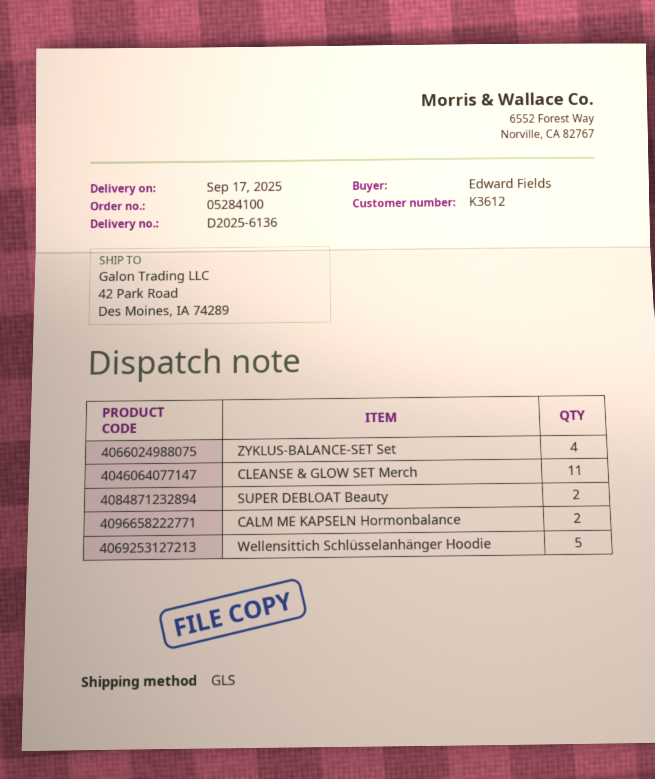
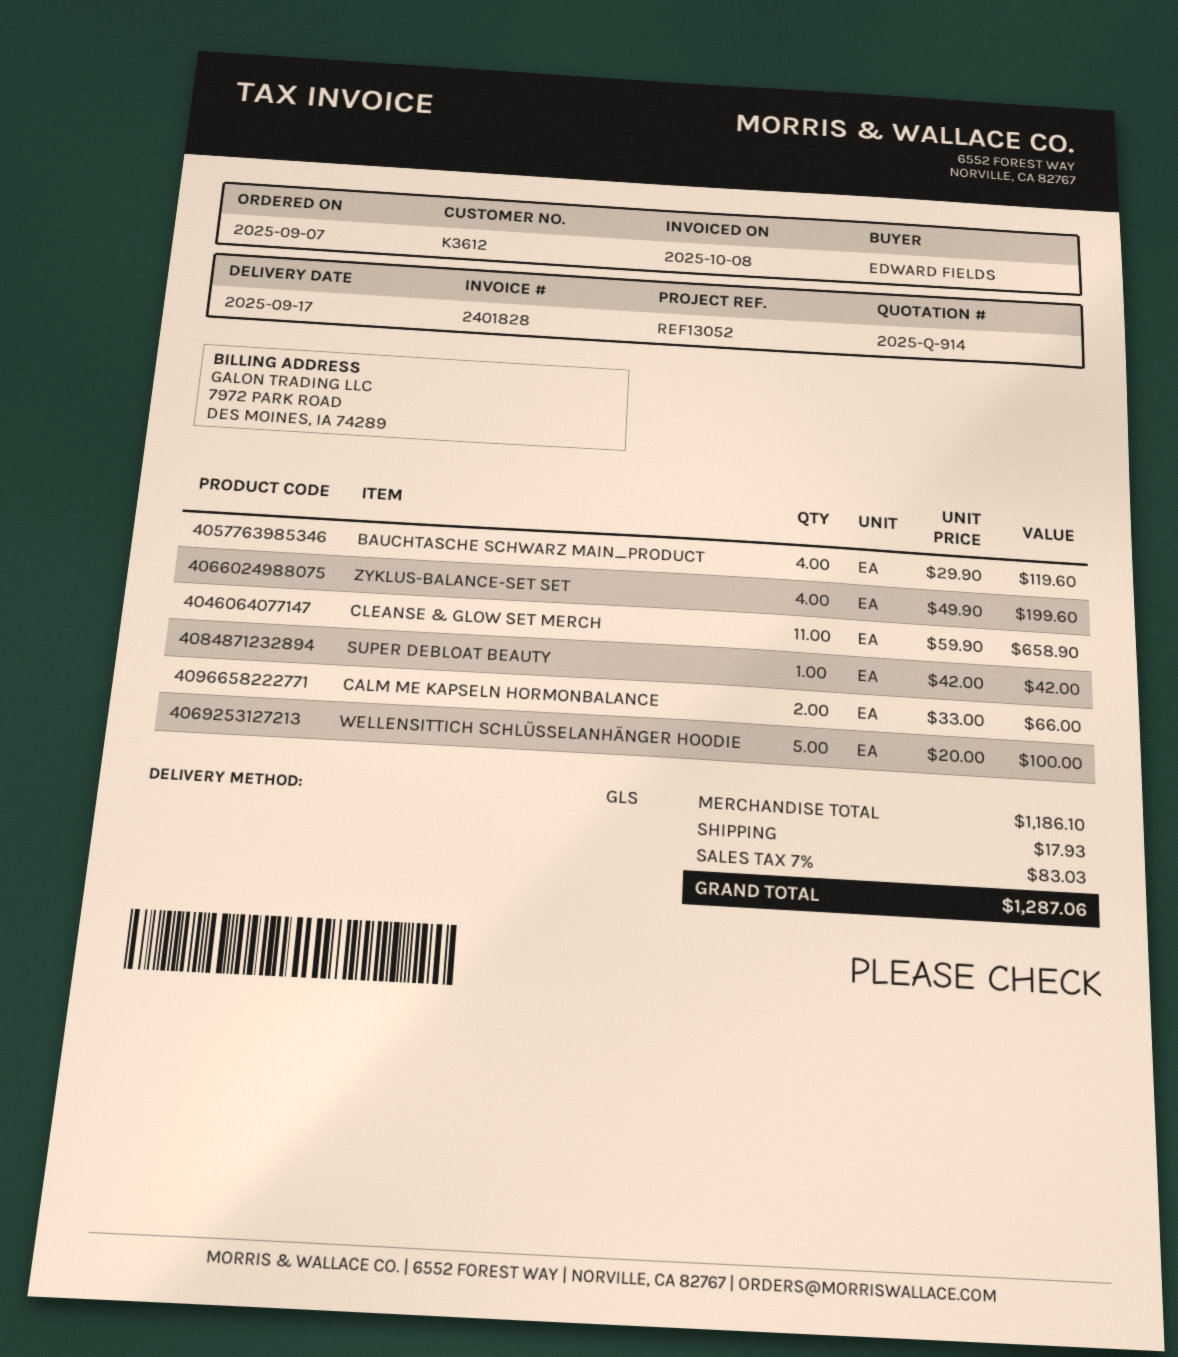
SUPER DEBLOAT Beauty: 2 -> 1
BAUCHTASCHE SCHWARZ MAIN_PRODUCT: none -> 4

